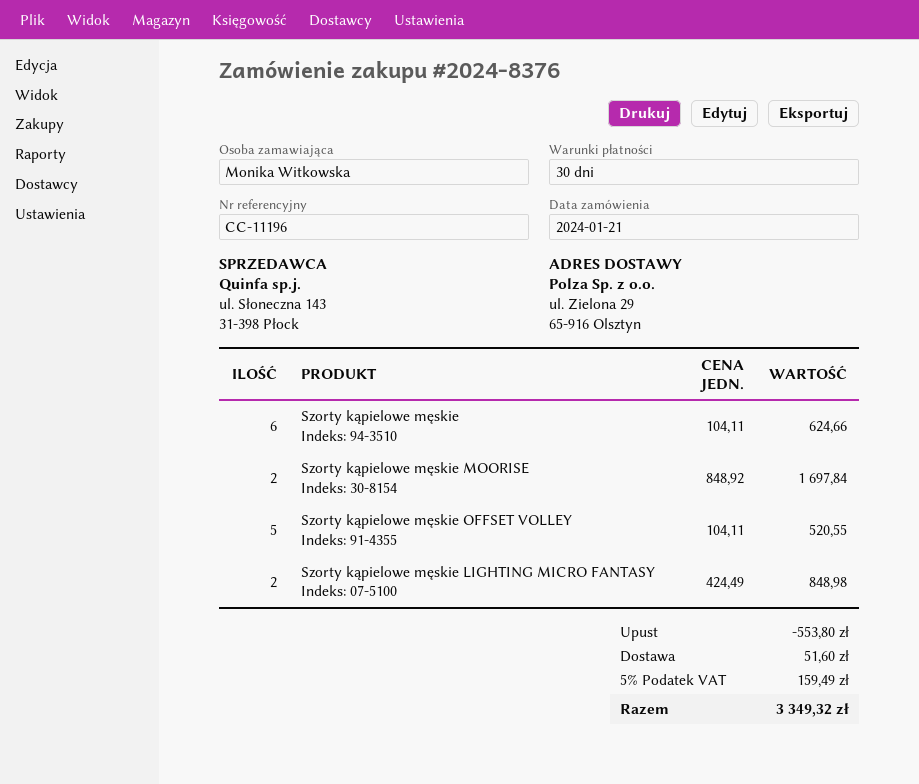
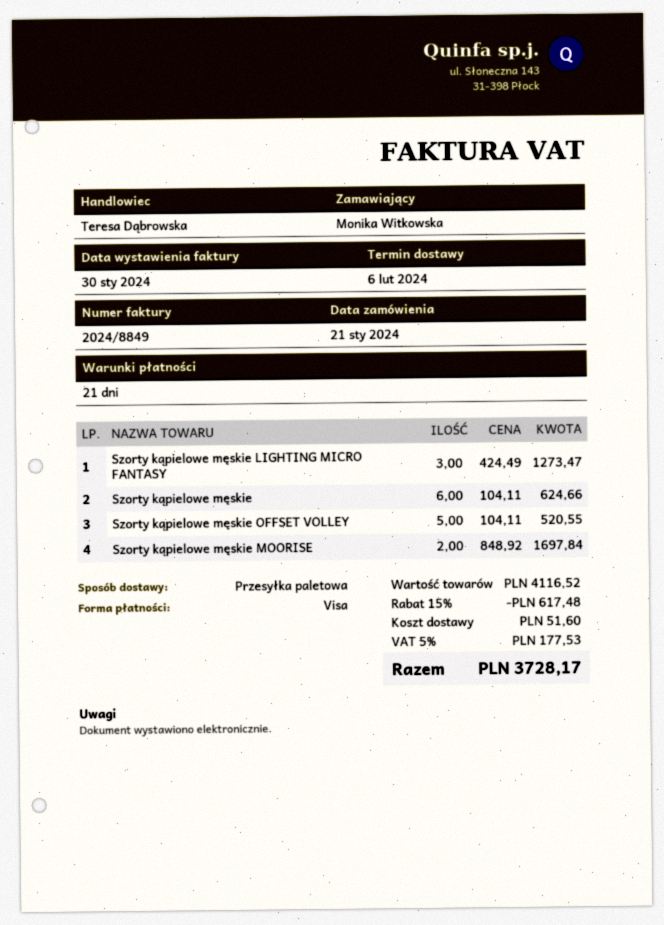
payment terms: 30 days -> 21 days
Szorty kąpielowe męskie LIGHTING MICRO FANTASY: 2 x 424.49 = 848.98 -> 3 x 424.49 = 1273.47
discount: 553.80 -> 617.48
tax: 5% = 159.49 -> 5% = 177.53
total: 3349.32 -> 3728.17

